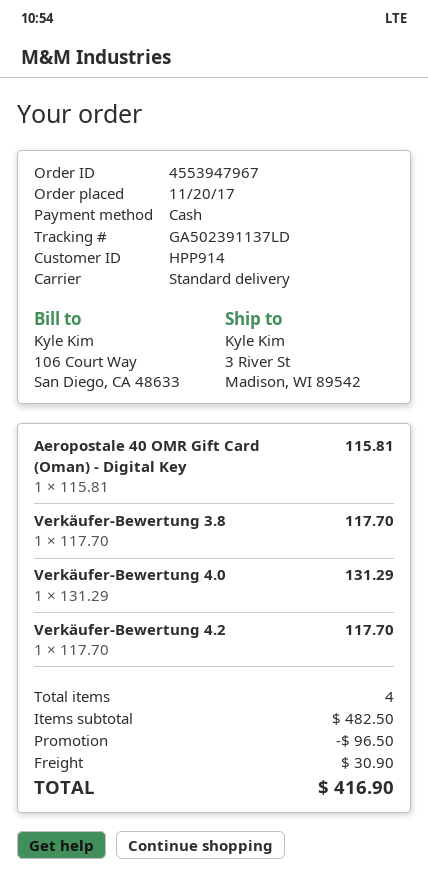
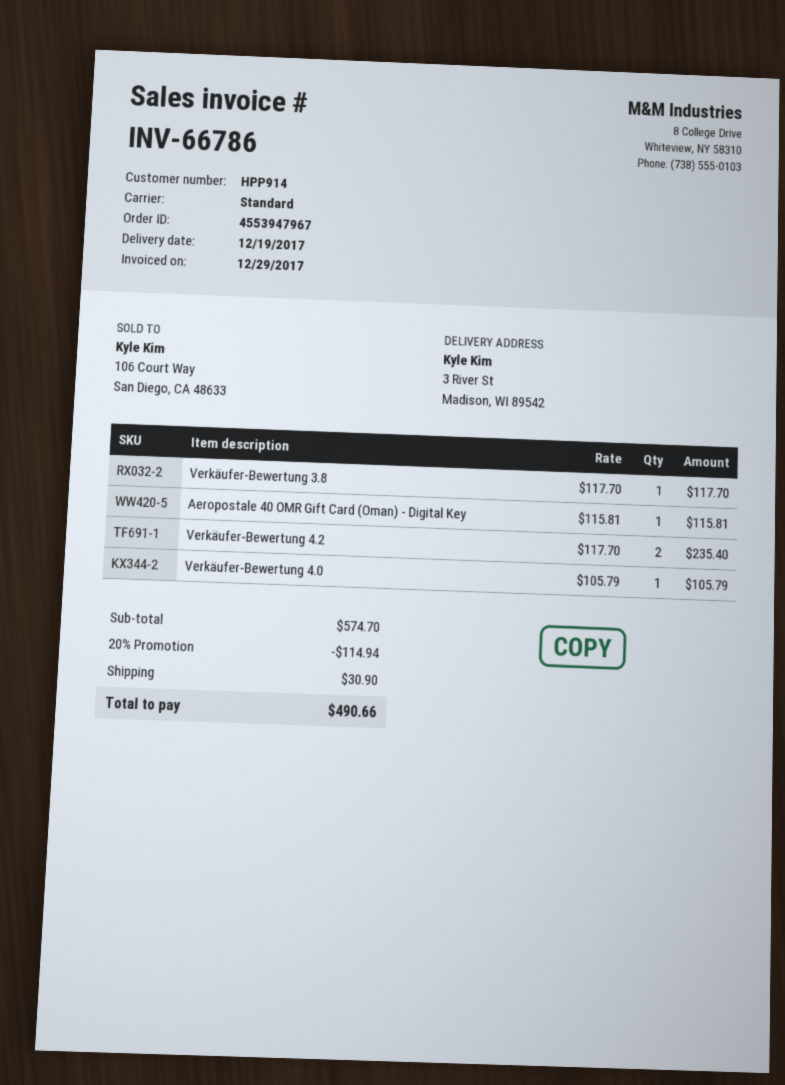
Verkäufer-Bewertung 4.0: 1 x 131.29 = 131.29 -> 1 x 105.79 = 105.79
Verkäufer-Bewertung 4.2: 1 x 117.70 = 117.70 -> 2 x 117.70 = 235.40
subtotal: 482.50 -> 574.70
discount: 96.50 -> 114.94
total: 416.90 -> 490.66

